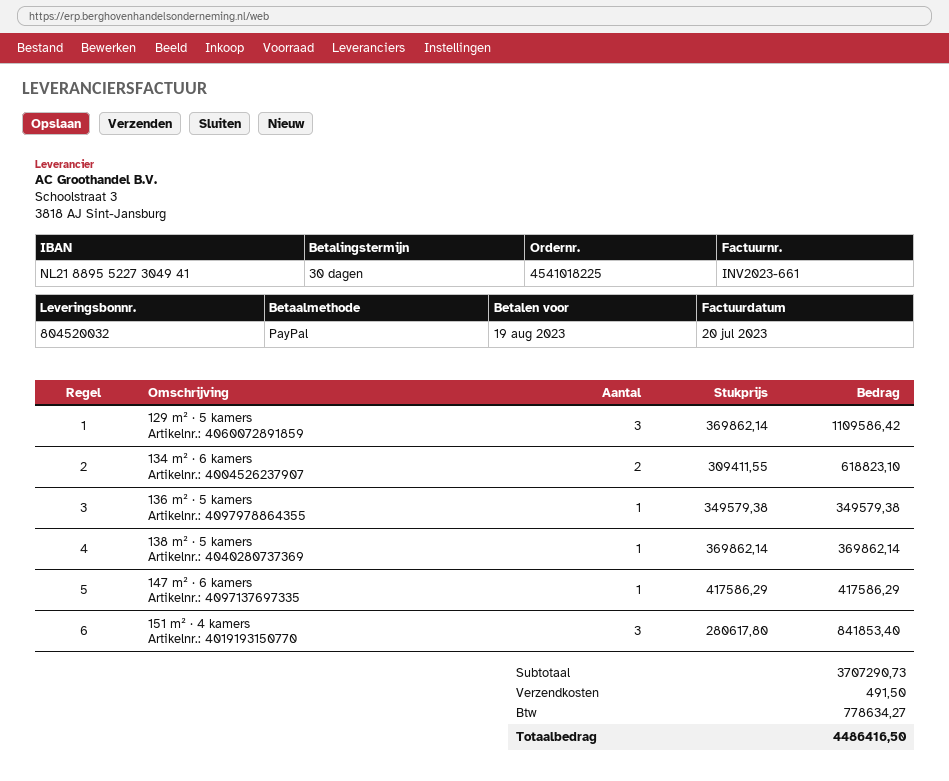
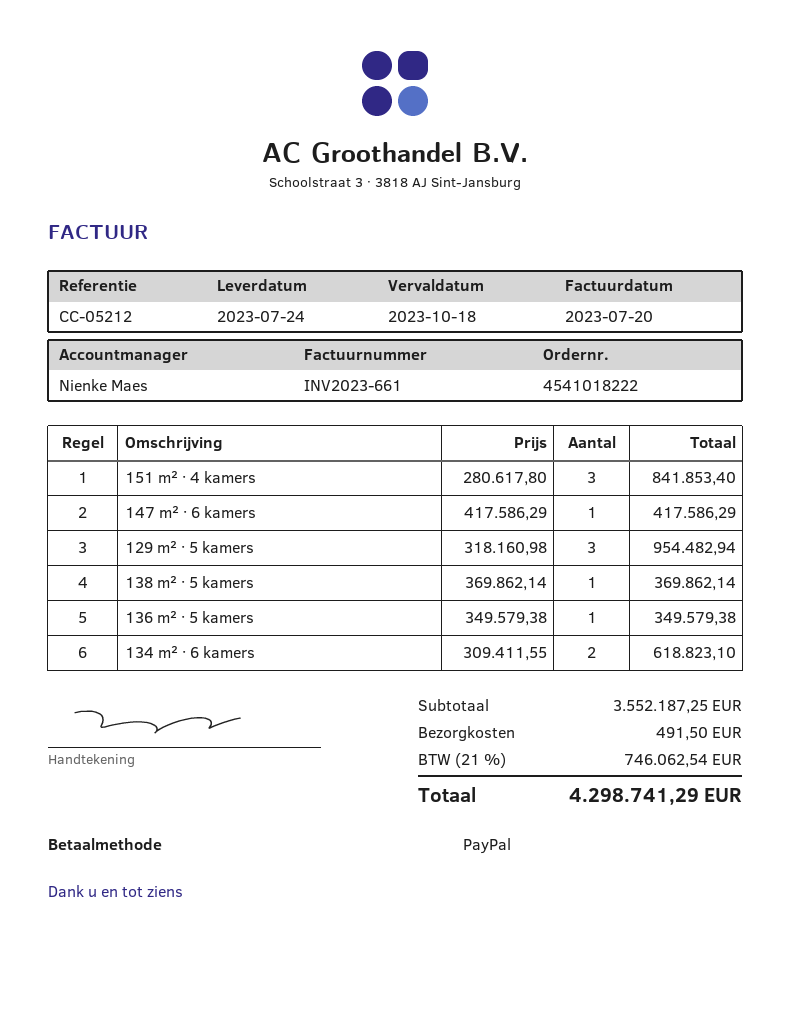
order number: 4541018225 -> 4541018222
due date: 2023-08-19 -> 2023-10-18
129 m² · 5 kamers: 3 x 369862.14 = 1109586.42 -> 3 x 318160.98 = 954482.94
subtotal: 3707290.73 -> 3552187.25
tax: 778634.27 -> 746062.54
total: 4486416.50 -> 4298741.29

